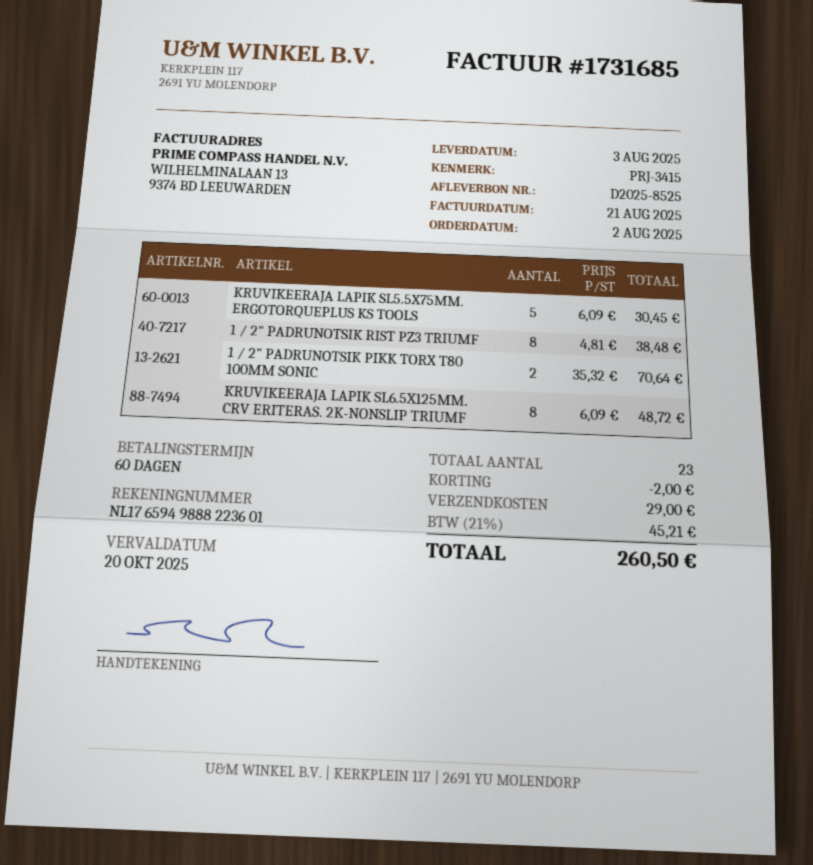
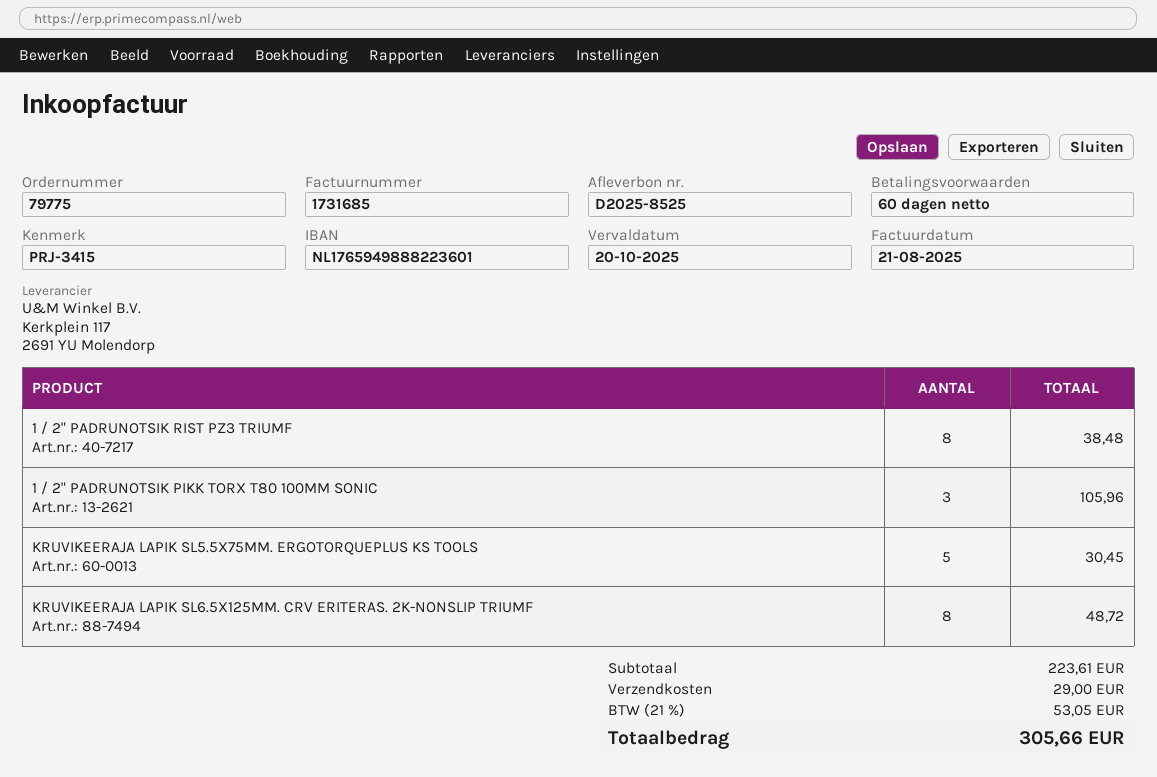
1 / 2" PADRUNOTSIK PIKK TORX T80 100MM SONIC: 2 for 70.64 -> 3 for 105.96
discount: 2.00 -> none
tax: 21% = 45.21 -> 21% = 53.05
total: 260.50 -> 305.66

